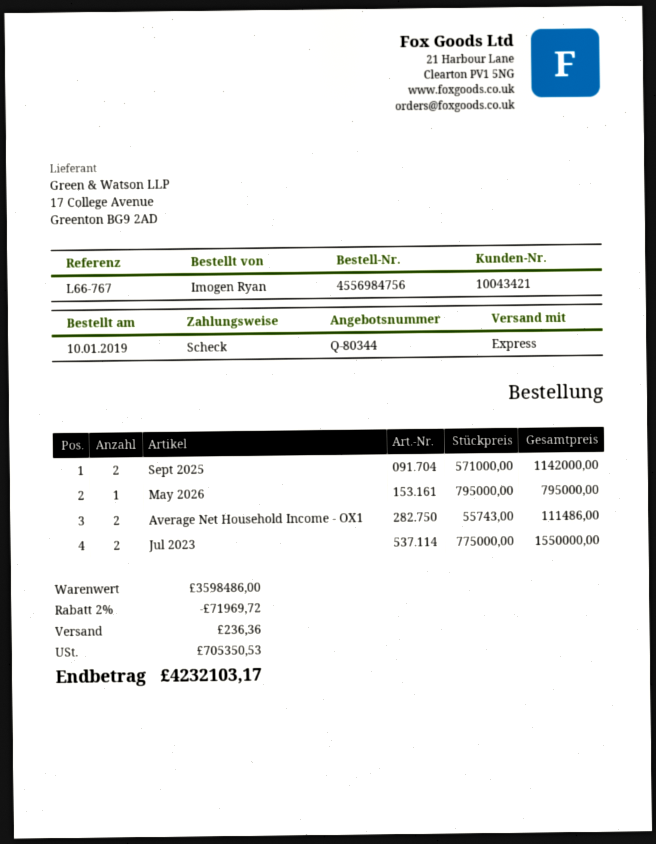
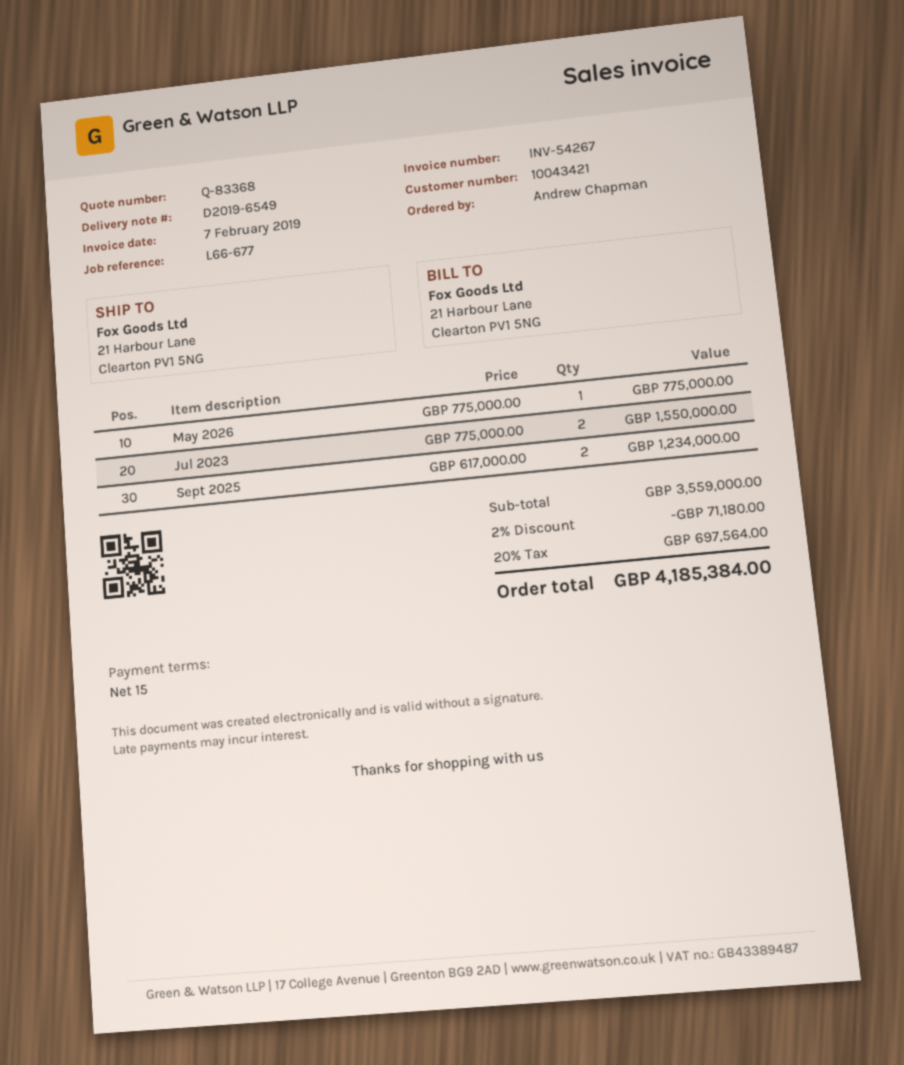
quote number: Q-80344 -> Q-83368
reference: L66-767 -> L66-677
ordered by: Imogen Ryan -> Andrew Chapman
Sept 2025: 2 x 571000.00 = 1142000.00 -> 2 x 617000.00 = 1234000.00
May 2026: 1 x 795000.00 = 795000.00 -> 1 x 775000.00 = 775000.00
Average Net Household Income - OX1: 2 x 55743.00 = 111486.00 -> none
subtotal: 3598486.00 -> 3559000.00
discount: 2% = 71969.72 -> 2% = 71180.00
shipping: 236.36 -> none
tax: 705350.53 -> 697564.00
total: 4232103.17 -> 4185384.00

